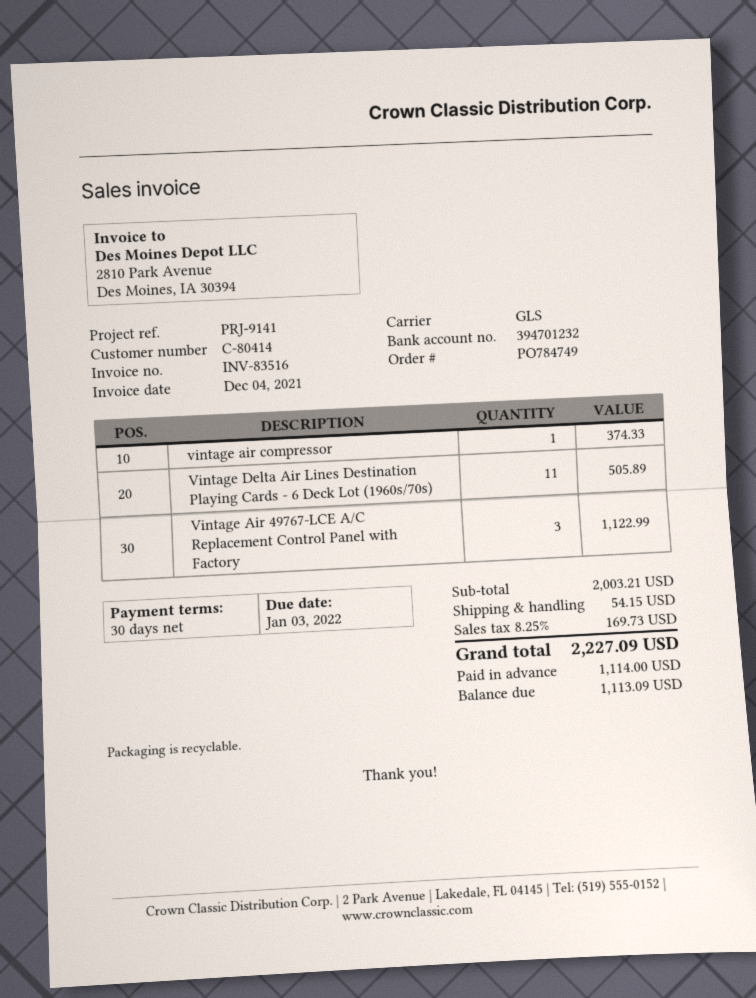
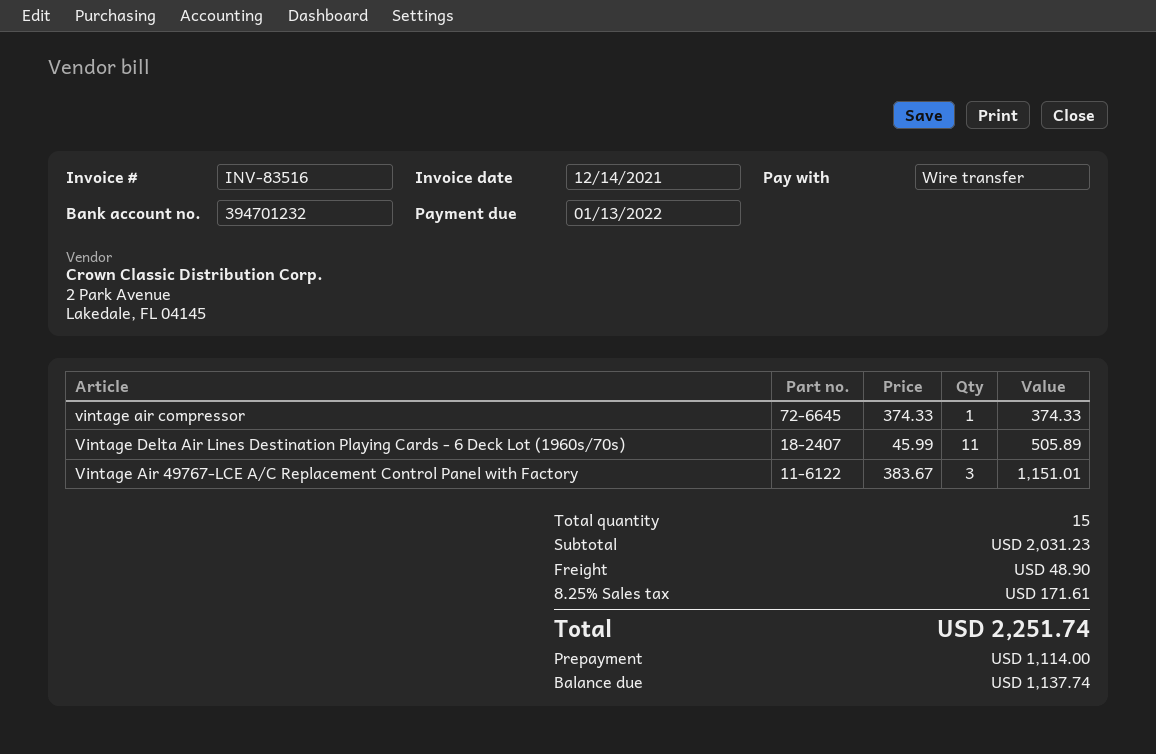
invoice date: 2021-12-04 -> 2021-12-14
due date: 2022-01-03 -> 2022-01-13
Vintage Air 49767-LCE A/C Replacement Control Panel with Factory: 3 for 1122.99 -> 3 for 1151.01
subtotal: 2003.21 -> 2031.23
shipping: 54.15 -> 48.90
tax: 8.25% = 169.73 -> 8.25% = 171.61
total: 2227.09 -> 2251.74
balance: 1113.09 -> 1137.74

